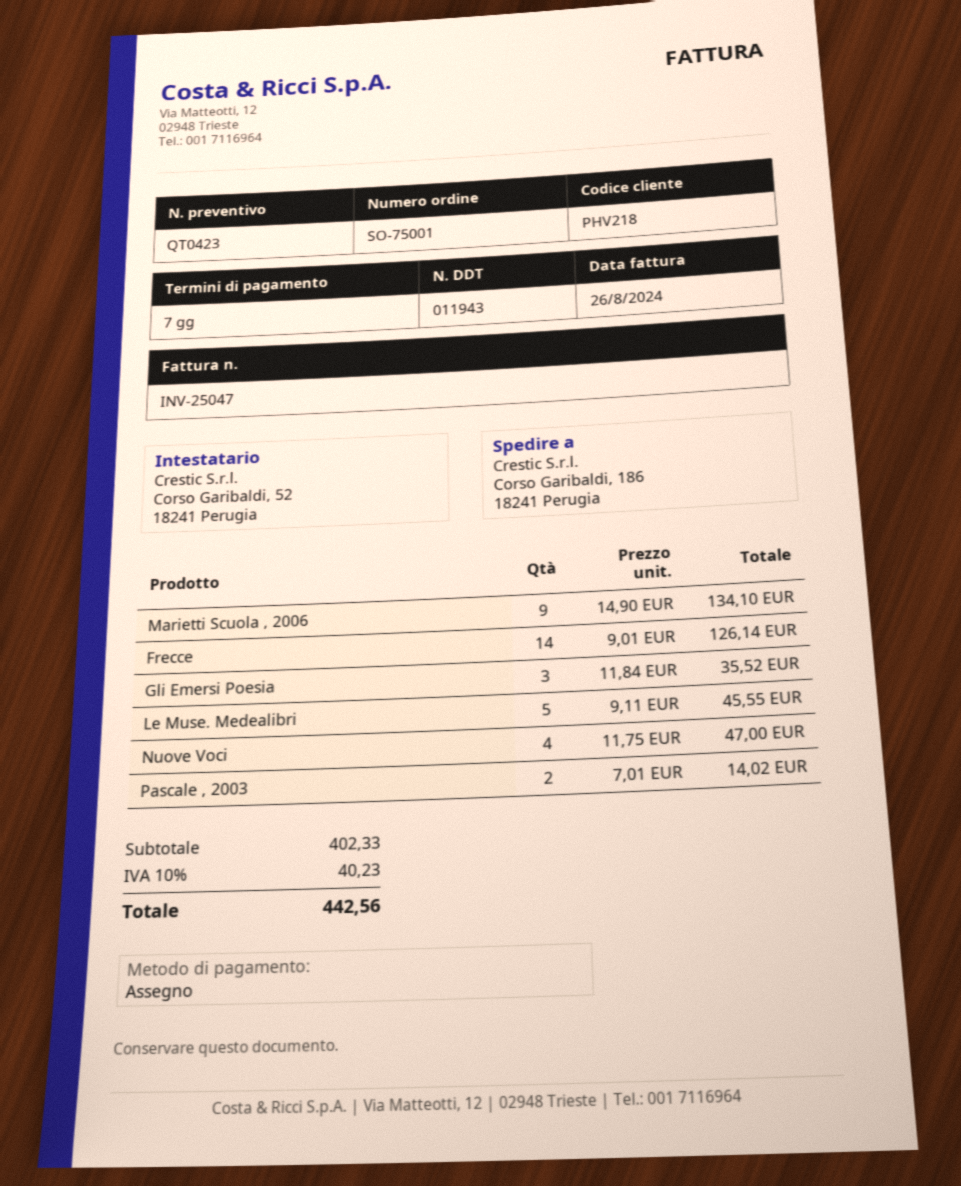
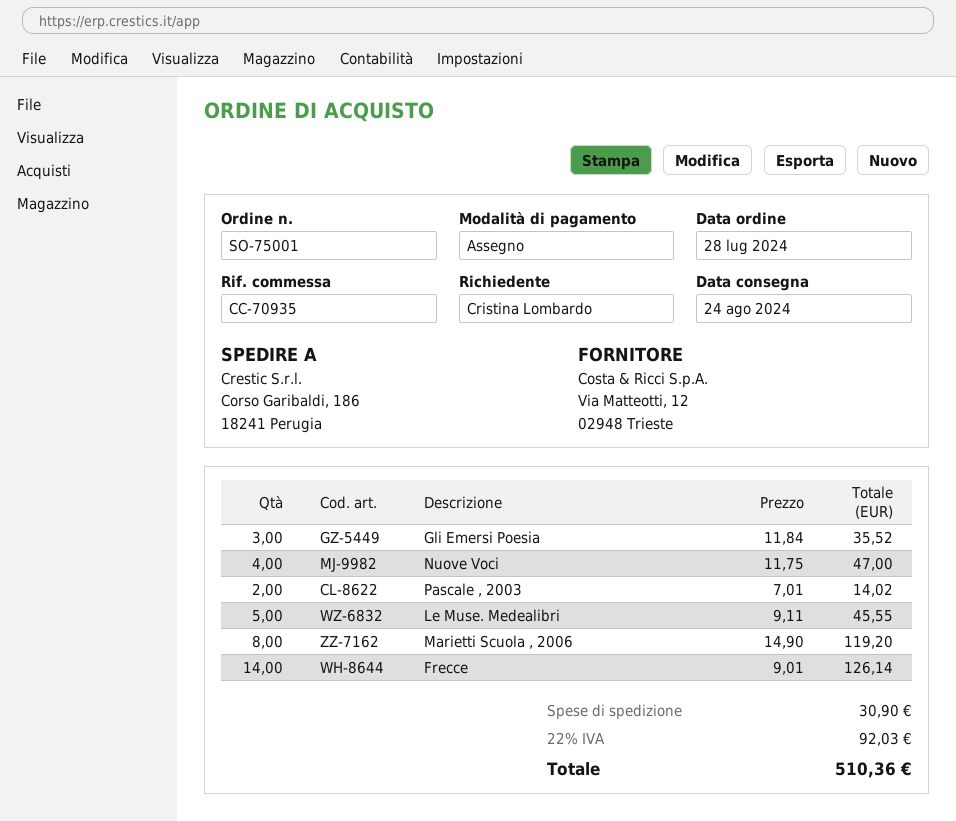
Marietti Scuola , 2006: 9 x 14.90 = 134.10 -> 8 x 14.90 = 119.20
shipping: none -> 30.90
tax: 10% = 40.23 -> 22% = 92.03
total: 442.56 -> 510.36

